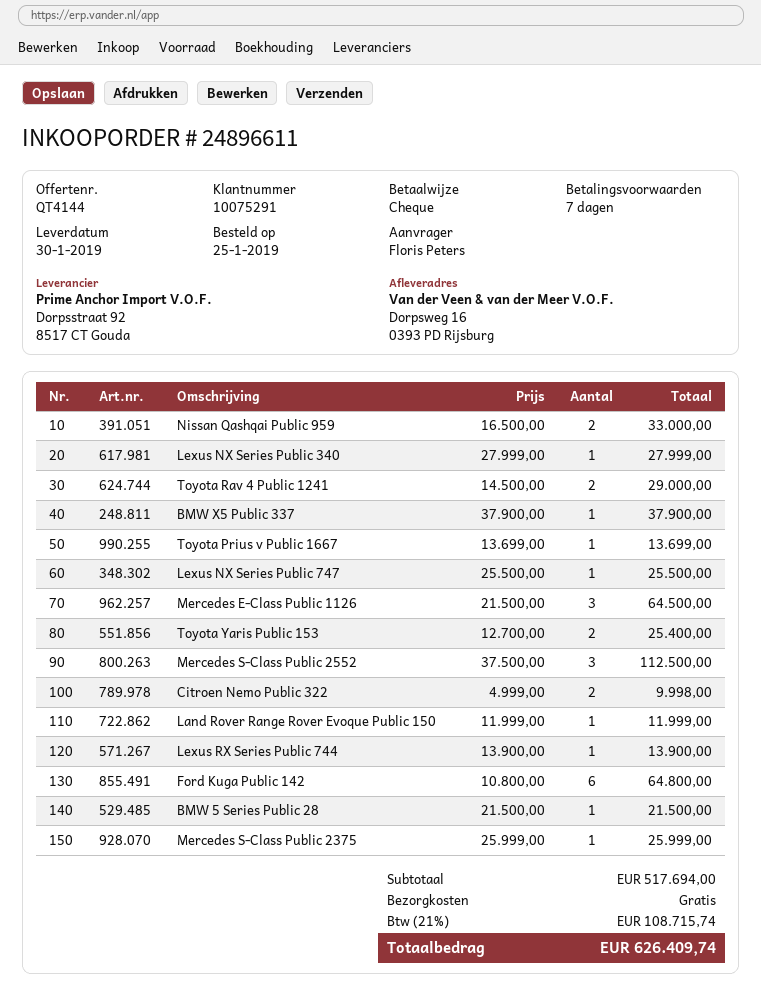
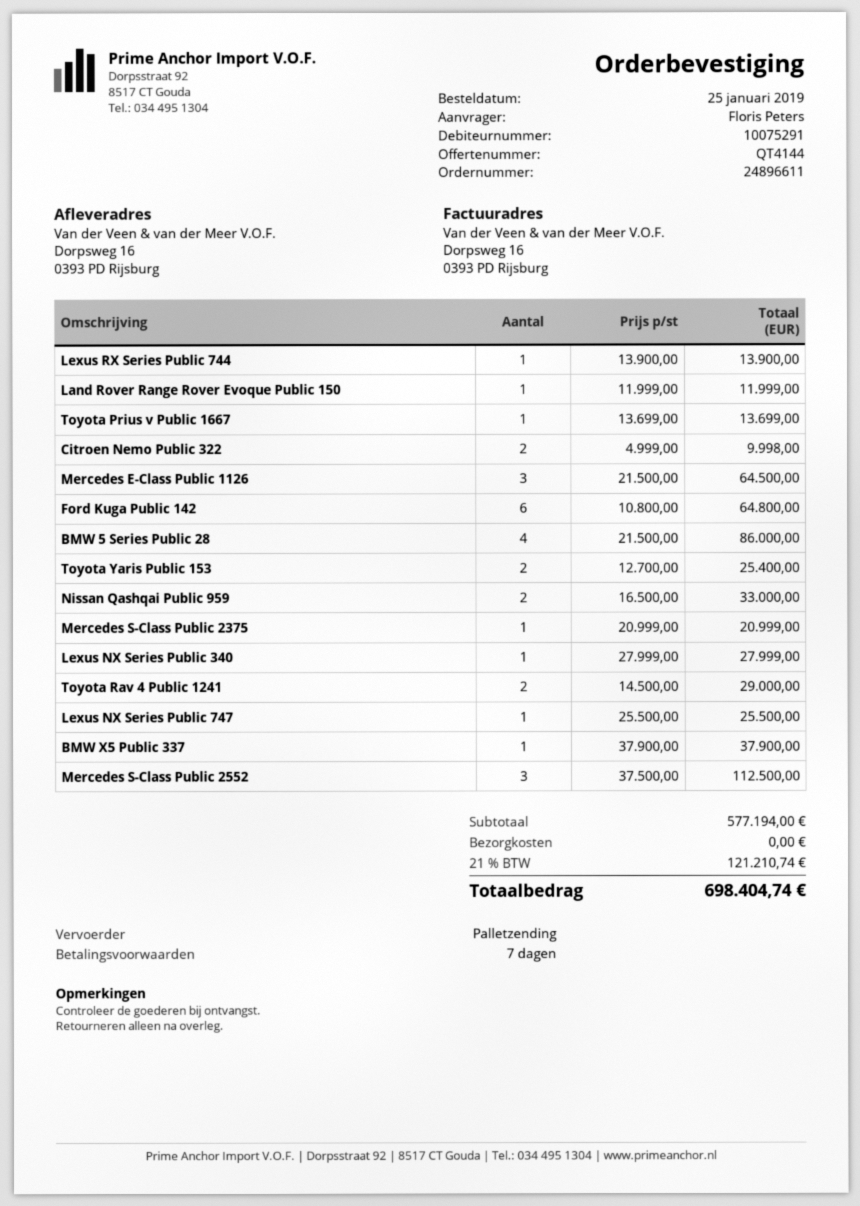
BMW 5 Series Public 28: 1 x 21500.00 = 21500.00 -> 4 x 21500.00 = 86000.00
Mercedes S-Class Public 2375: 1 x 25999.00 = 25999.00 -> 1 x 20999.00 = 20999.00
subtotal: 517694.00 -> 577194.00
tax: 21% = 108715.74 -> 21% = 121210.74
total: 626409.74 -> 698404.74

